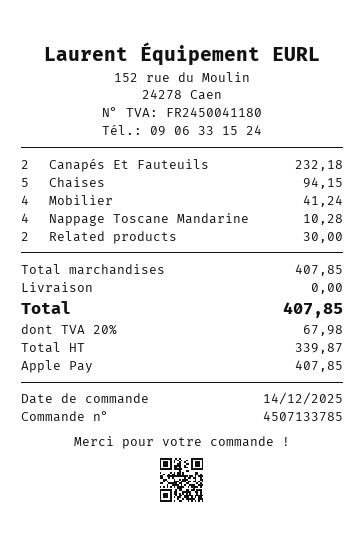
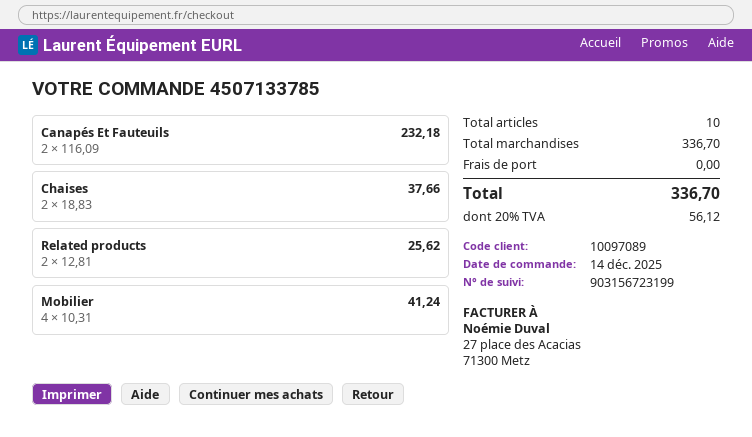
Chaises: 5 for 94.15 -> 2 for 37.66
Nappage Toscane Mandarine: 4 for 10.28 -> none
Related products: 2 for 30.00 -> 2 for 25.62
subtotal: 407.85 -> 336.70
tax: 20% = 67.98 -> 20% = 56.12
total: 407.85 -> 336.70

